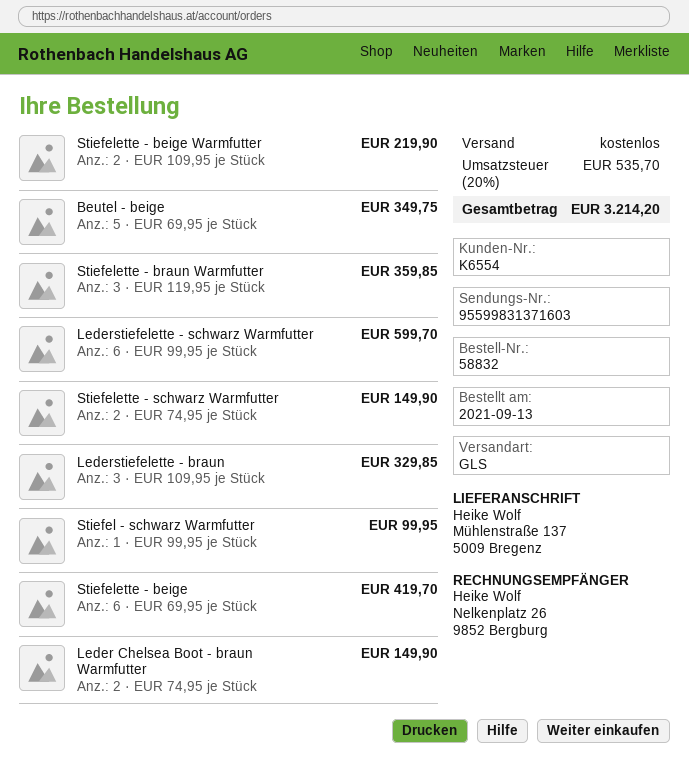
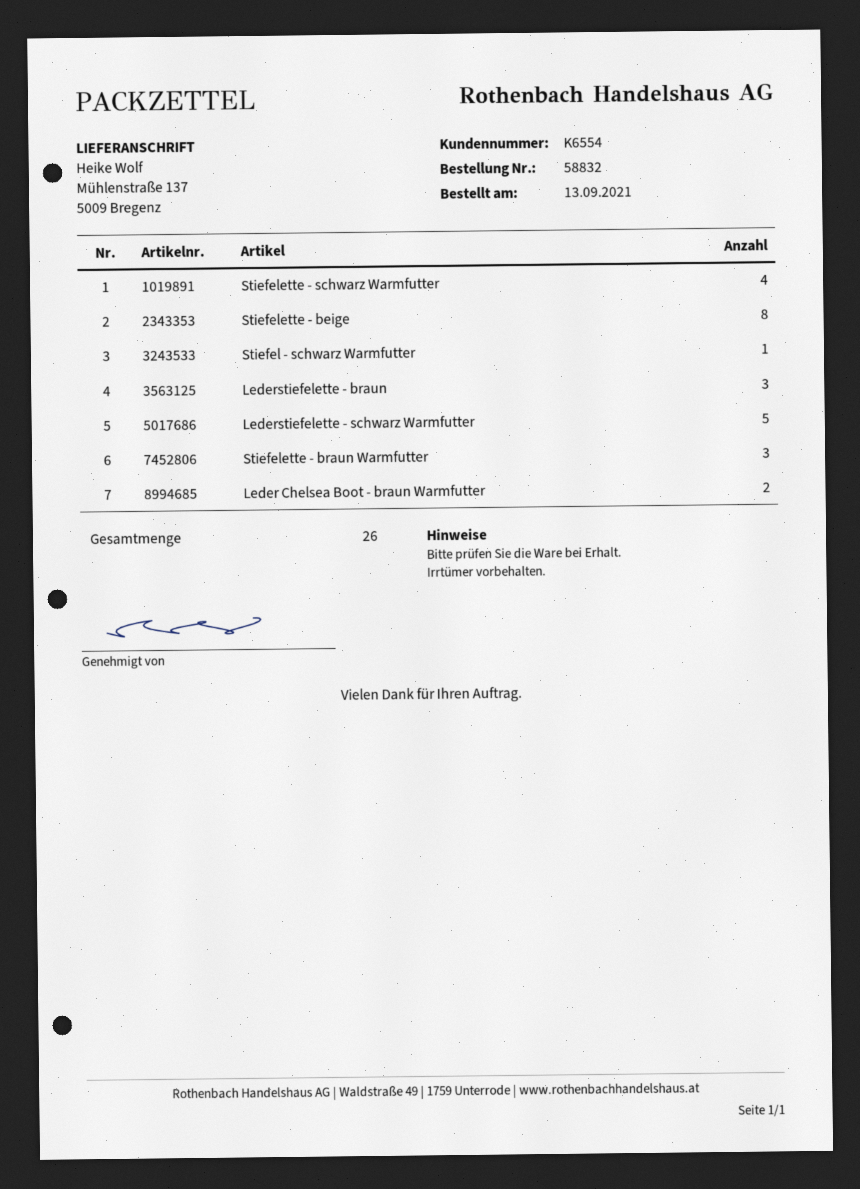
Stiefelette - beige Warmfutter: 2 -> none
Beutel - beige: 5 -> none
Lederstiefelette - schwarz Warmfutter: 6 -> 5
Stiefelette - schwarz Warmfutter: 2 -> 4
Stiefelette - beige: 6 -> 8

